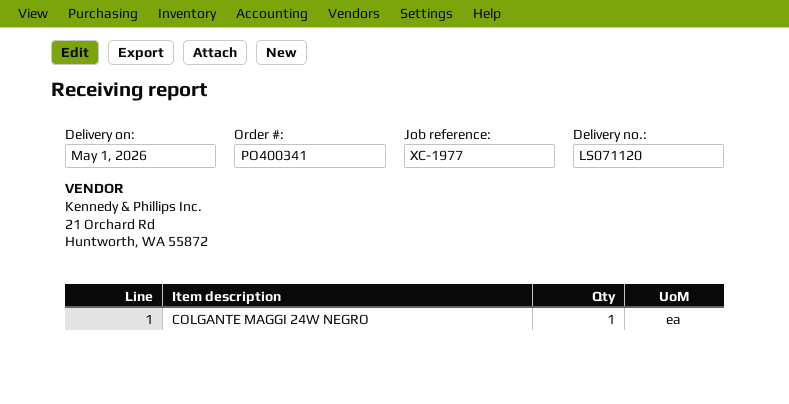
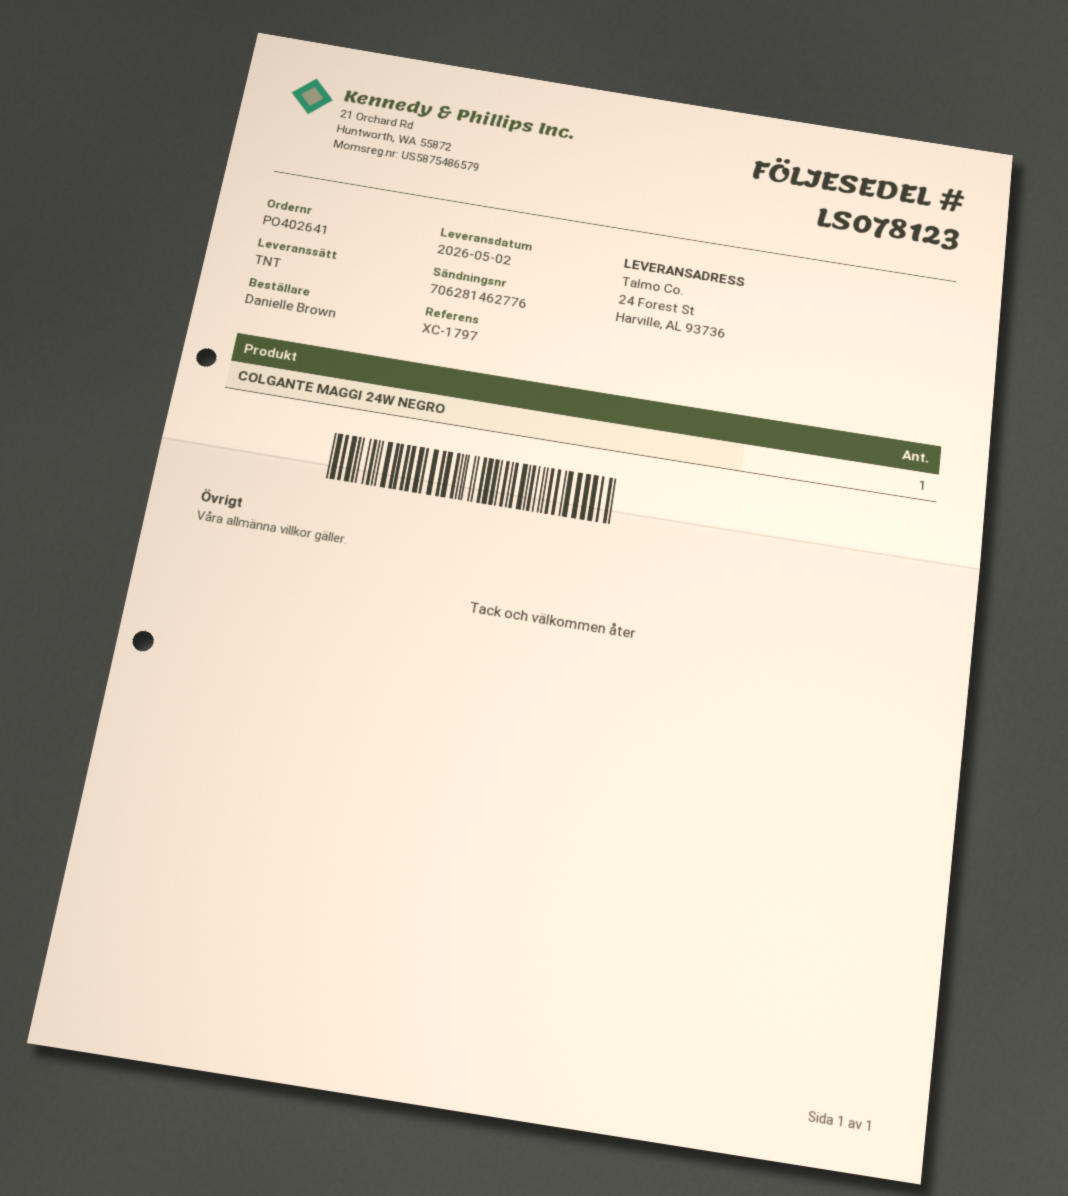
order number: PO400341 -> PO402641
delivery note number: LS071120 -> LS078123
delivery date: 2026-05-01 -> 2026-05-02
reference: XC-1977 -> XC-1797

